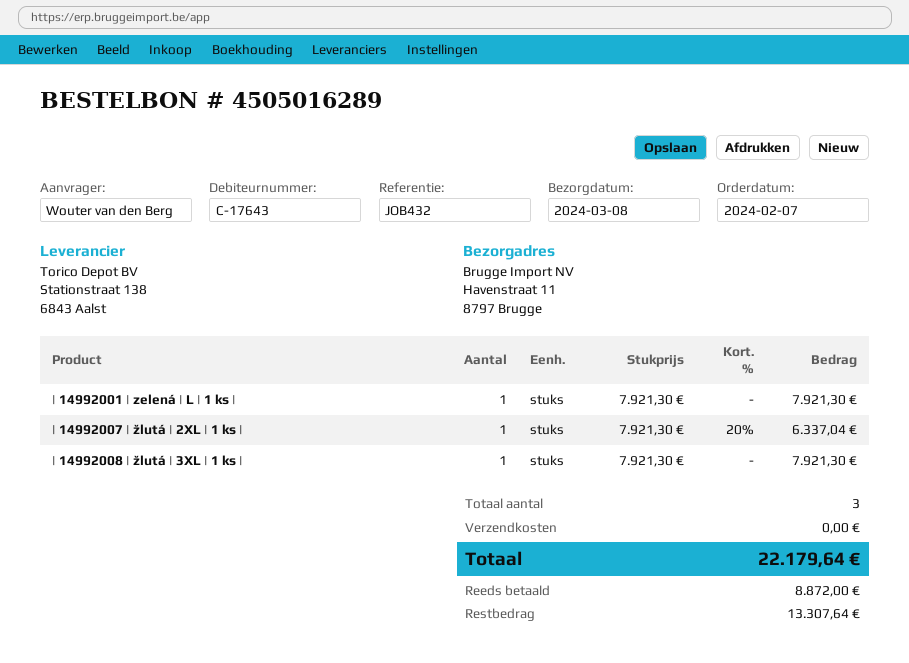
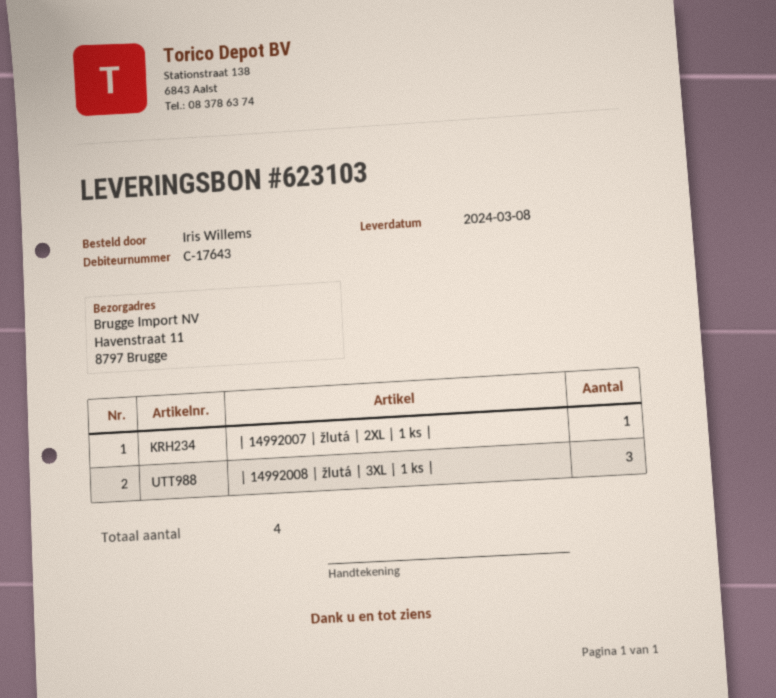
ordered by: Wouter van den Berg -> Iris Willems
| 14992001 | zelená | L | 1 ks |: 1 -> none
| 14992008 | žlutá | 3XL | 1 ks |: 1 -> 3
total quantity: 3 -> 4

